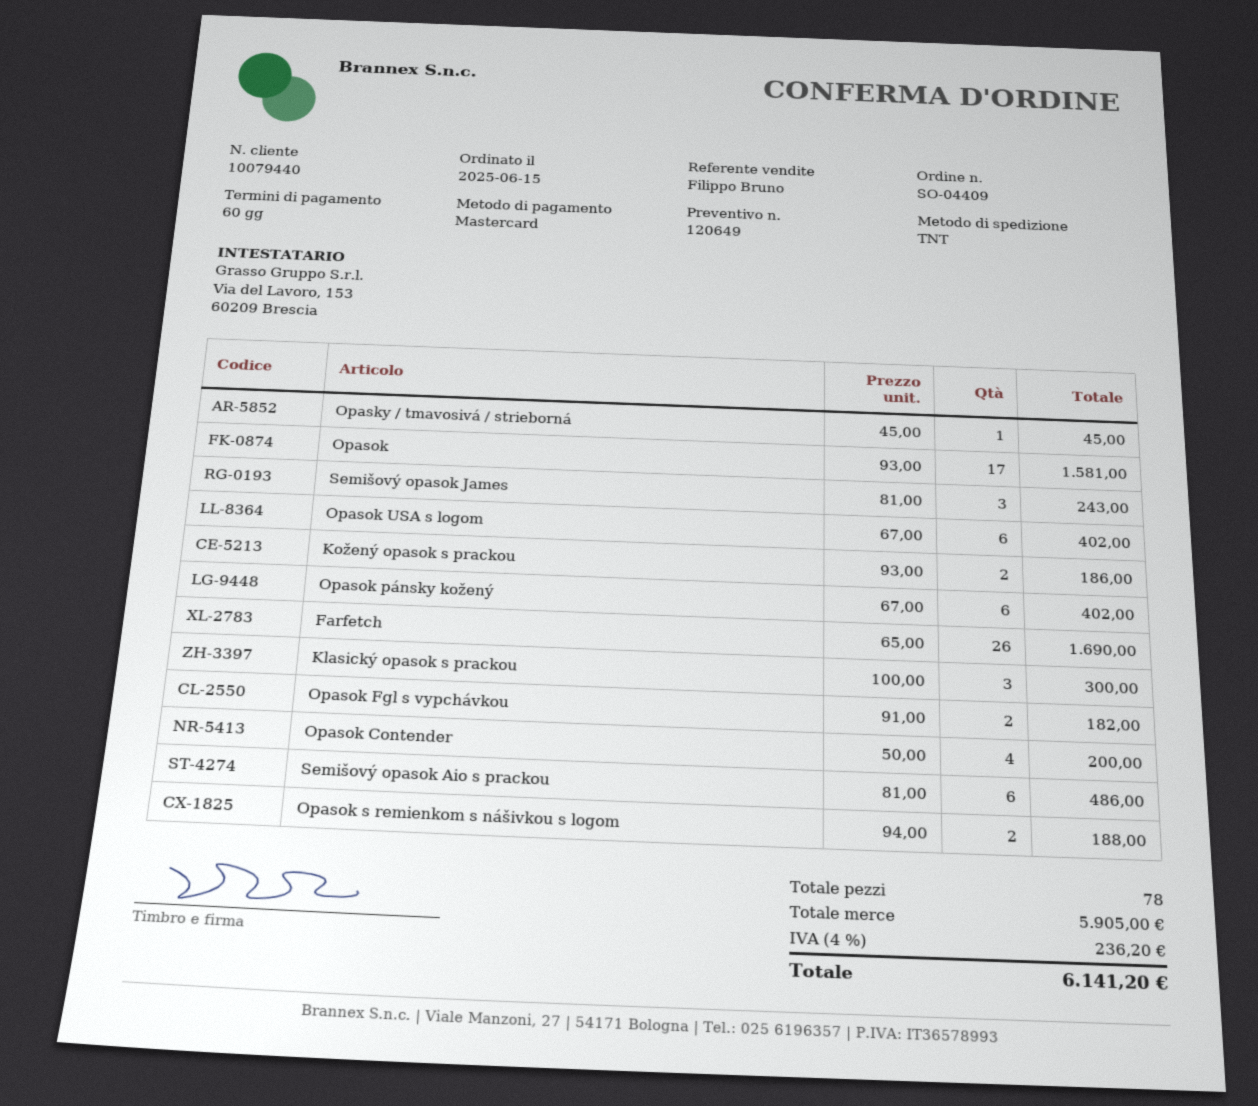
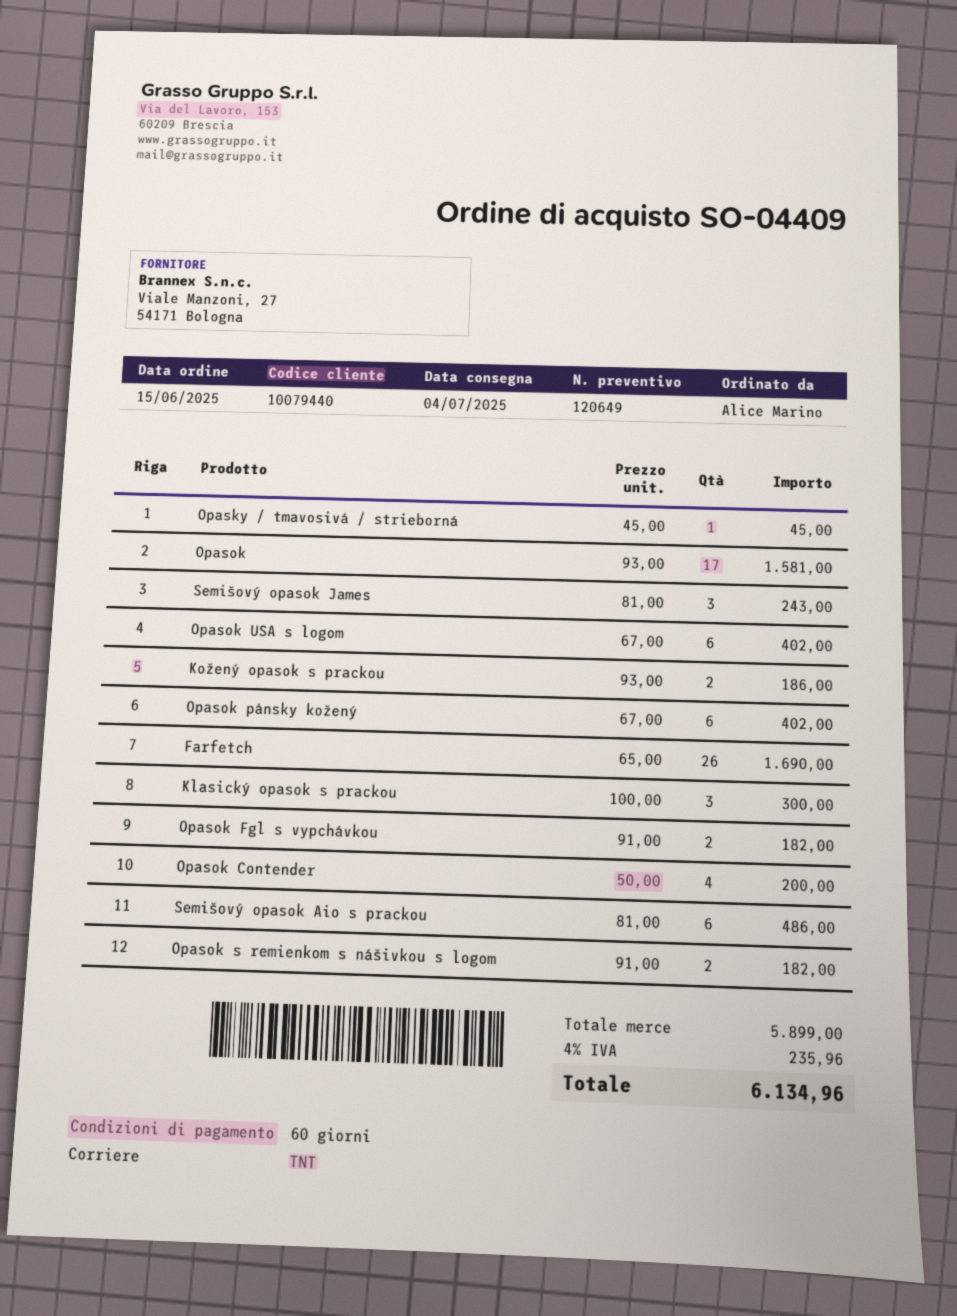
Opasok s remienkom s nášivkou s logom: 2 x 94.00 = 188.00 -> 2 x 91.00 = 182.00
subtotal: 5905.00 -> 5899.00
tax: 4% = 236.20 -> 4% = 235.96
total: 6141.20 -> 6134.96

